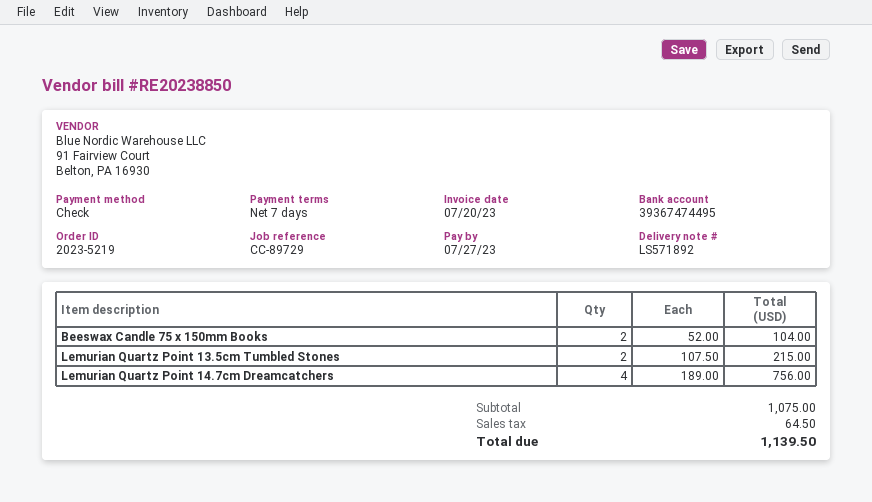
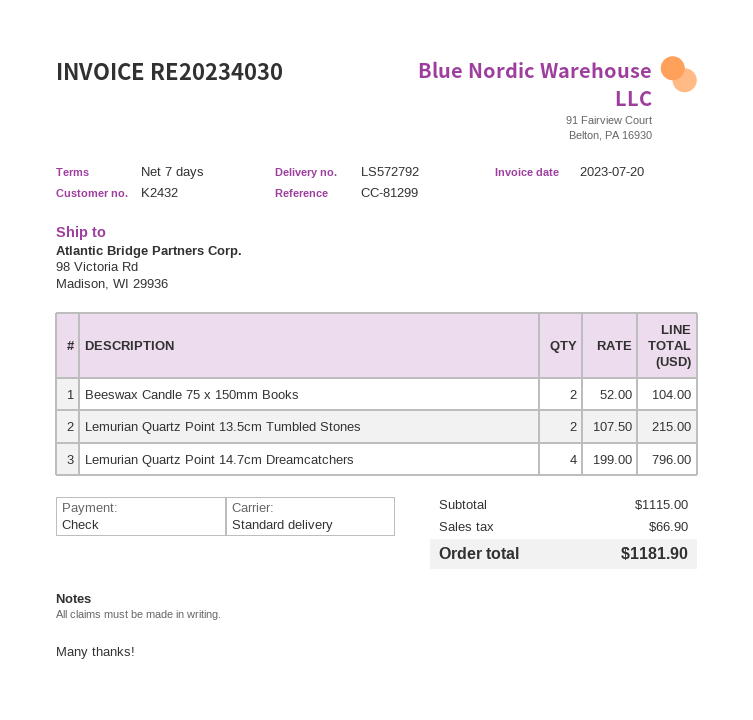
delivery note number: LS571892 -> LS572792
invoice number: RE20238850 -> RE20234030
reference: CC-89729 -> CC-81299
Lemurian Quartz Point 14.7cm Dreamcatchers: 4 x 189.00 = 756.00 -> 4 x 199.00 = 796.00
subtotal: 1075.00 -> 1115.00
tax: 64.50 -> 66.90
total: 1139.50 -> 1181.90

